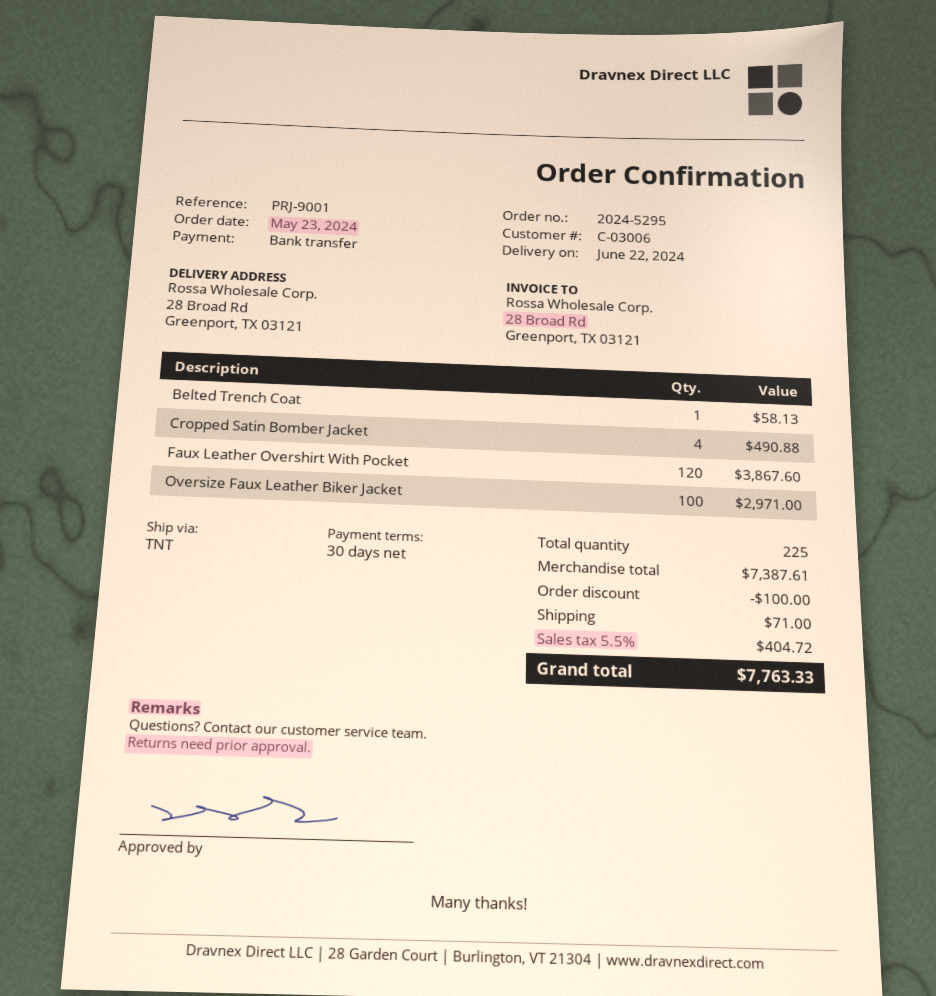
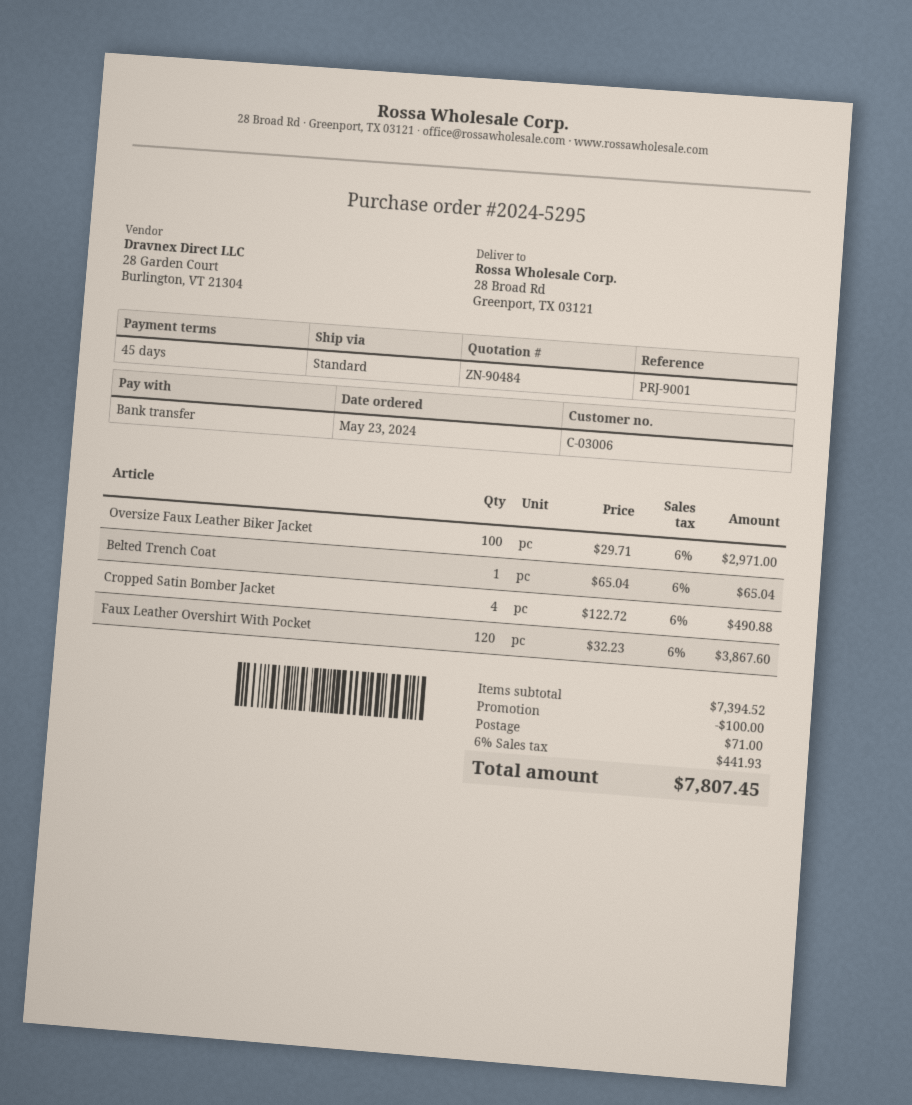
payment terms: 30 days -> 45 days
shipping method: TNT -> standard
Belted Trench Coat: 1 for 58.13 -> 1 for 65.04
subtotal: 7387.61 -> 7394.52
tax: 5.5% = 404.72 -> 6% = 441.93
total: 7763.33 -> 7807.45

